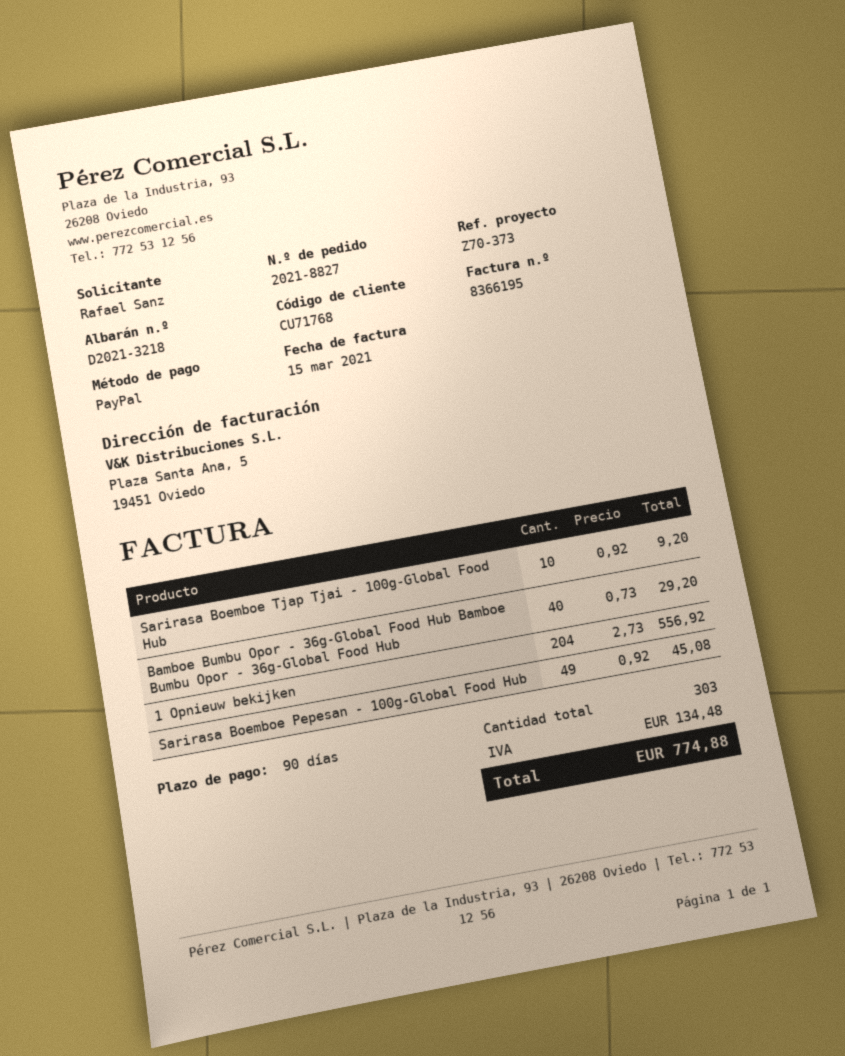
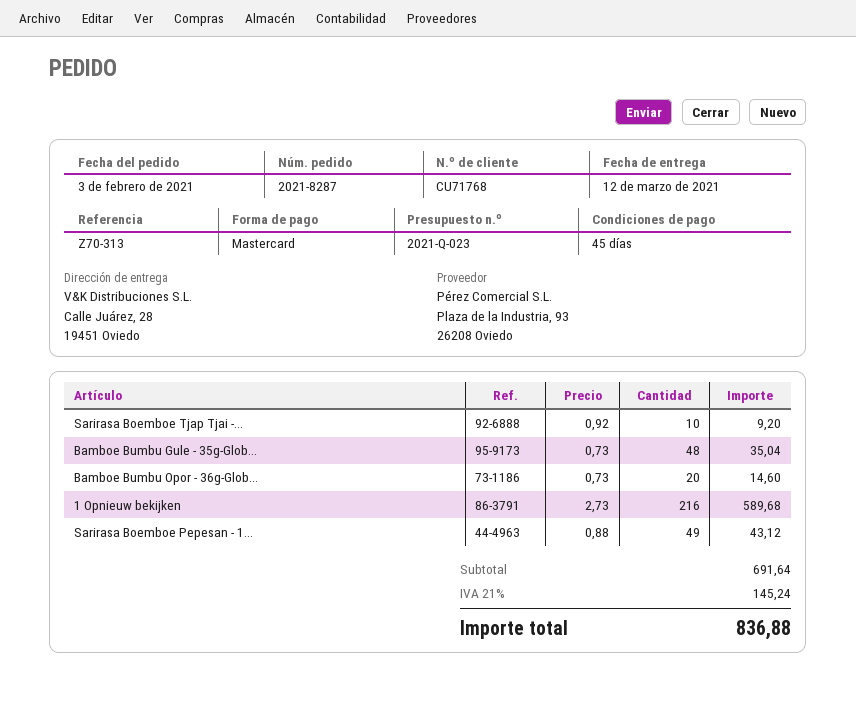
order number: 2021-8827 -> 2021-8287
payment terms: 90 days -> 45 days
reference: Z70-373 -> Z70-313
payment method: PayPal -> Mastercard
Bamboe Bumbu Opor - 36g-Global Food Hub Bamboe Bumbu Opor - 36g-Global Food Hub: 40 x 0.73 = 29.20 -> 20 x 0.73 = 14.60
1 Opnieuw bekijken: 204 x 2.73 = 556.92 -> 216 x 2.73 = 589.68
Sarirasa Boemboe Pepesan - 100g-Global Food Hub: 49 x 0.92 = 45.08 -> 49 x 0.88 = 43.12
Bamboe Bumbu Gule - 35g-Glob...: none -> 48 x 0.73 = 35.04
tax: 134.48 -> 145.24
total: 774.88 -> 836.88

